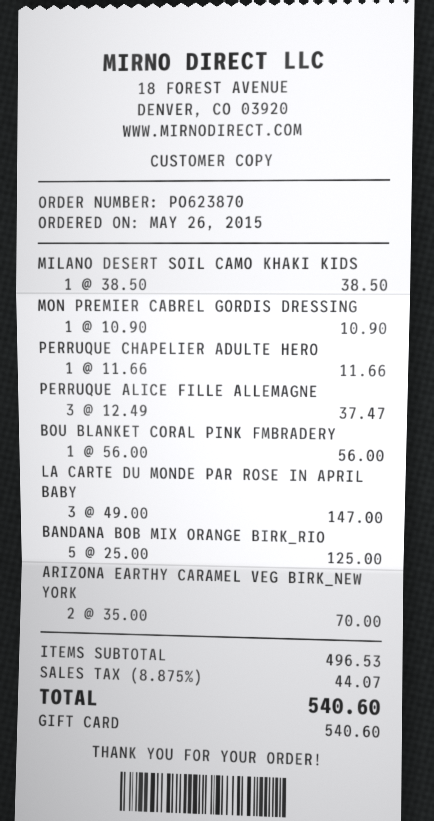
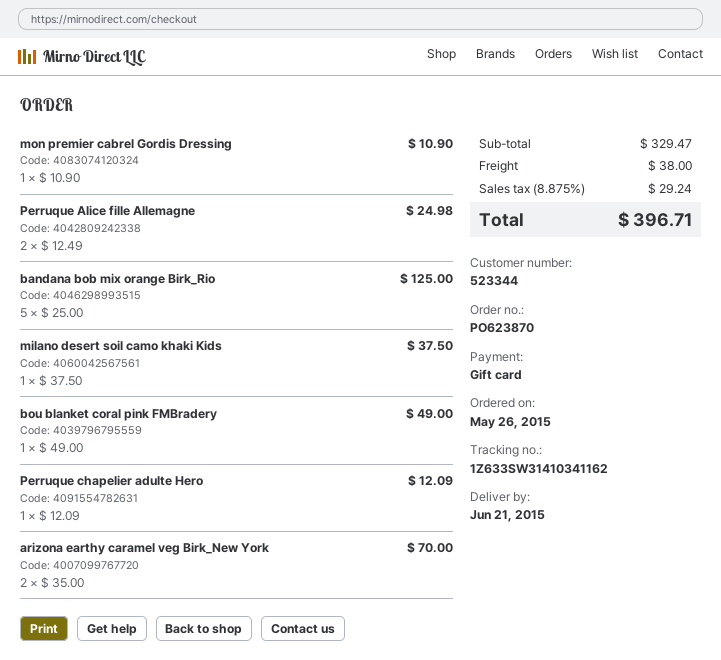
MILANO DESERT SOIL CAMO KHAKI KIDS: 1 x 38.50 = 38.50 -> 1 x 37.50 = 37.50
PERRUQUE CHAPELIER ADULTE HERO: 1 x 11.66 = 11.66 -> 1 x 12.09 = 12.09
PERRUQUE ALICE FILLE ALLEMAGNE: 3 x 12.49 = 37.47 -> 2 x 12.49 = 24.98
BOU BLANKET CORAL PINK FMBRADERY: 1 x 56.00 = 56.00 -> 1 x 49.00 = 49.00
LA CARTE DU MONDE PAR ROSE IN APRIL BABY: 3 x 49.00 = 147.00 -> none
subtotal: 496.53 -> 329.47
shipping: none -> 38.00
tax: 8.875% = 44.07 -> 8.875% = 29.24
total: 540.60 -> 396.71

